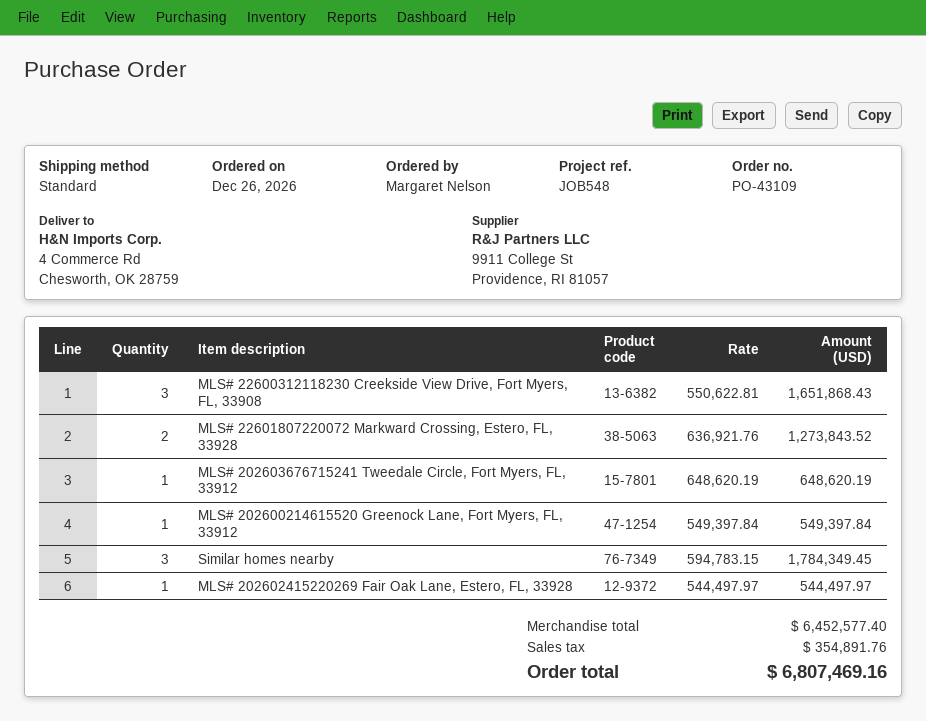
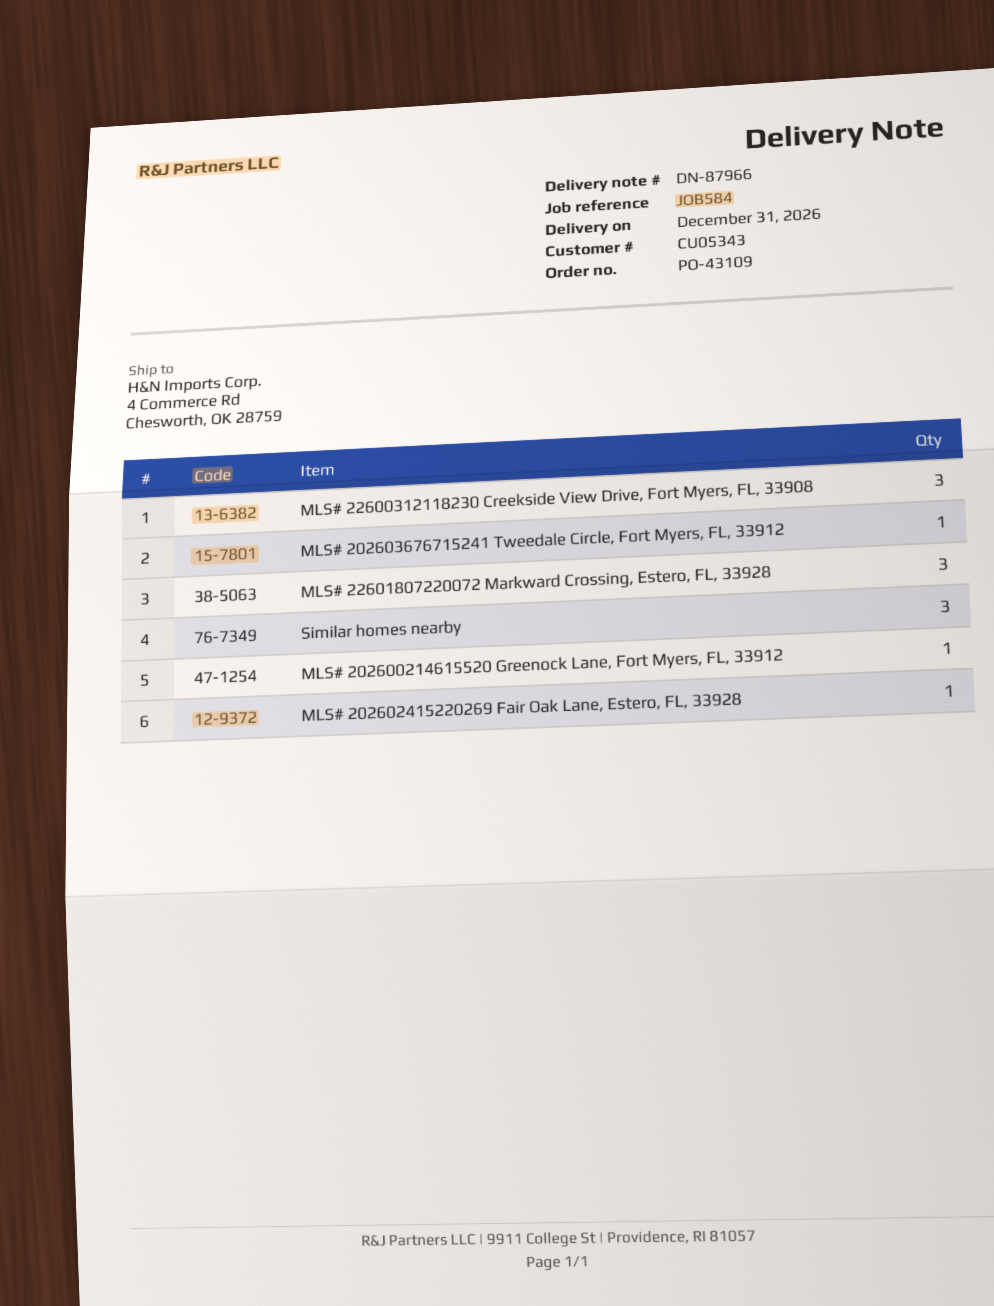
reference: JOB548 -> JOB584
MLS# 22601807220072 Markward Crossing, Estero, FL, 33928: 2 -> 3

